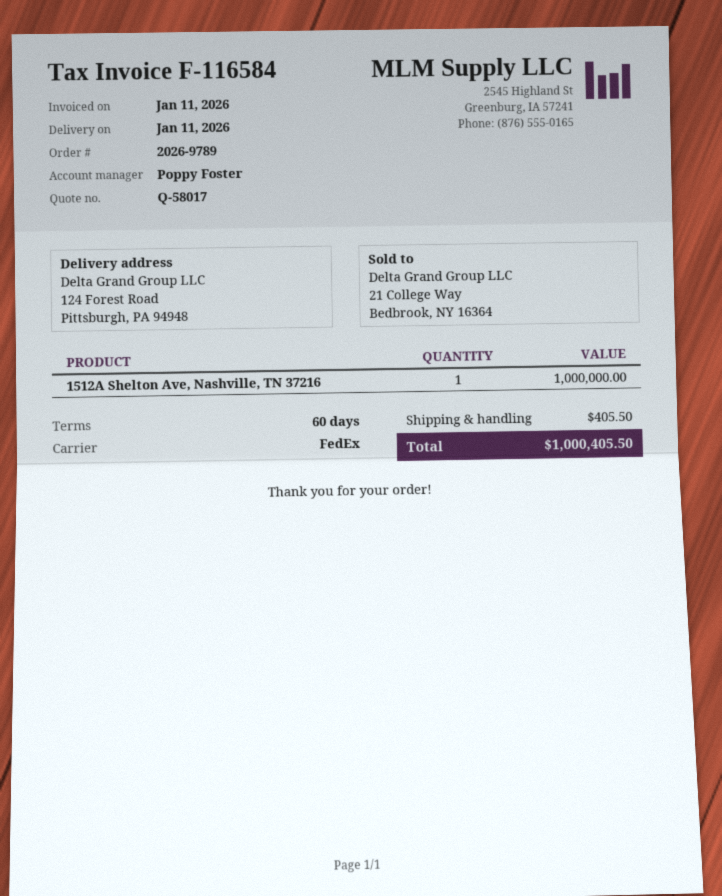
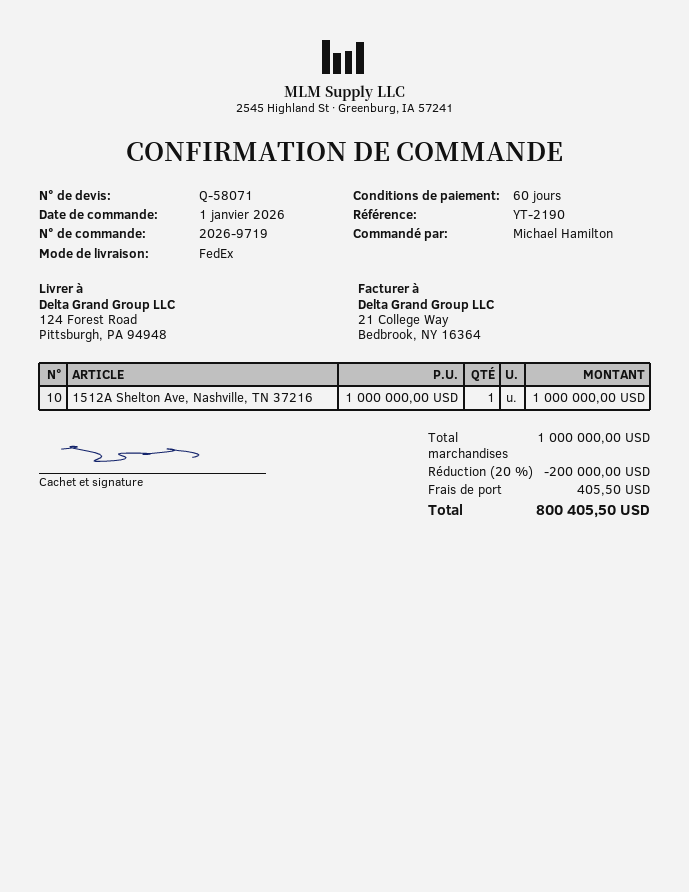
quote number: Q-58017 -> Q-58071
order number: 2026-9789 -> 2026-9719
discount: none -> 20% = 200000.00
total: 1000405.50 -> 800405.50

